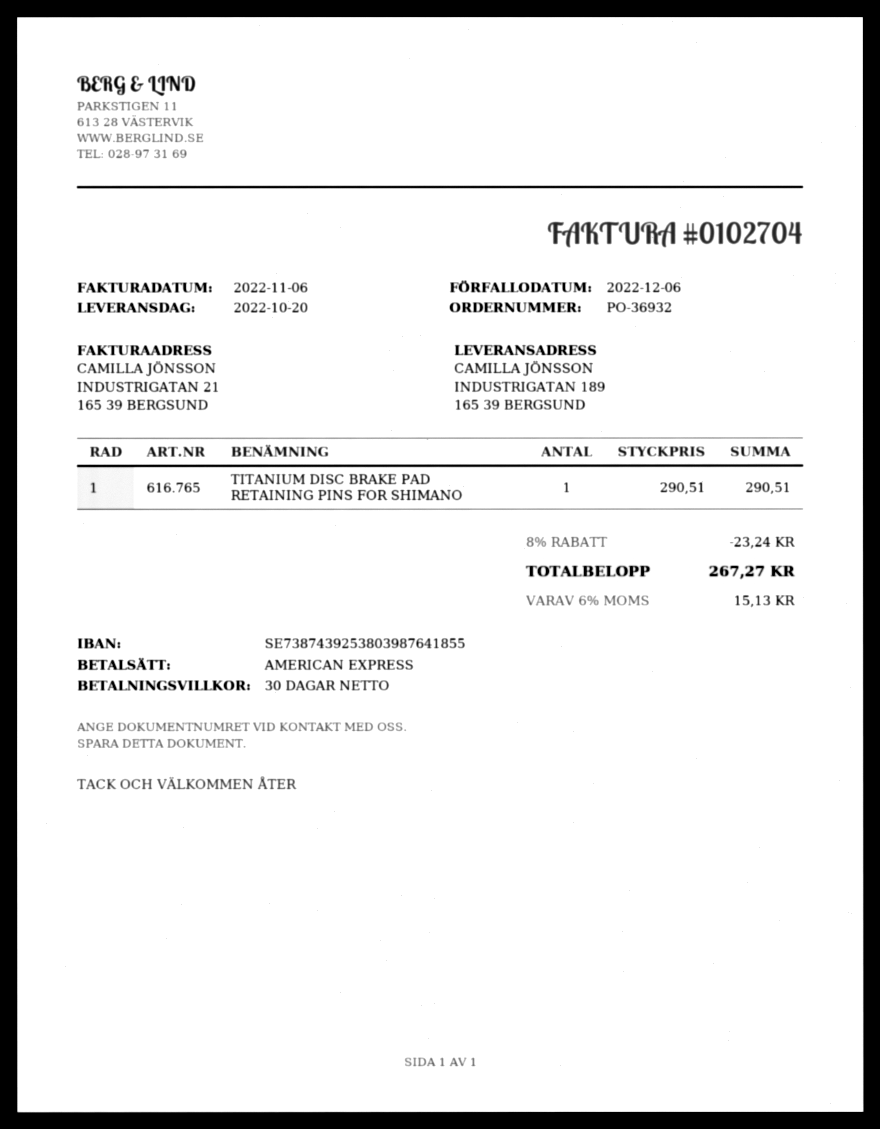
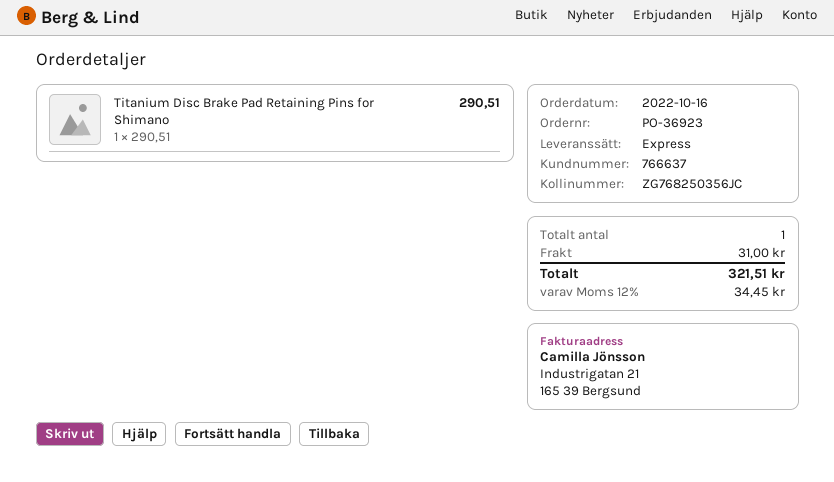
order number: PO-36932 -> PO-36923
discount: 8% = 23.24 -> none
shipping: none -> 31.00
tax: 6% = 15.13 -> 12% = 34.45
total: 267.27 -> 321.51

